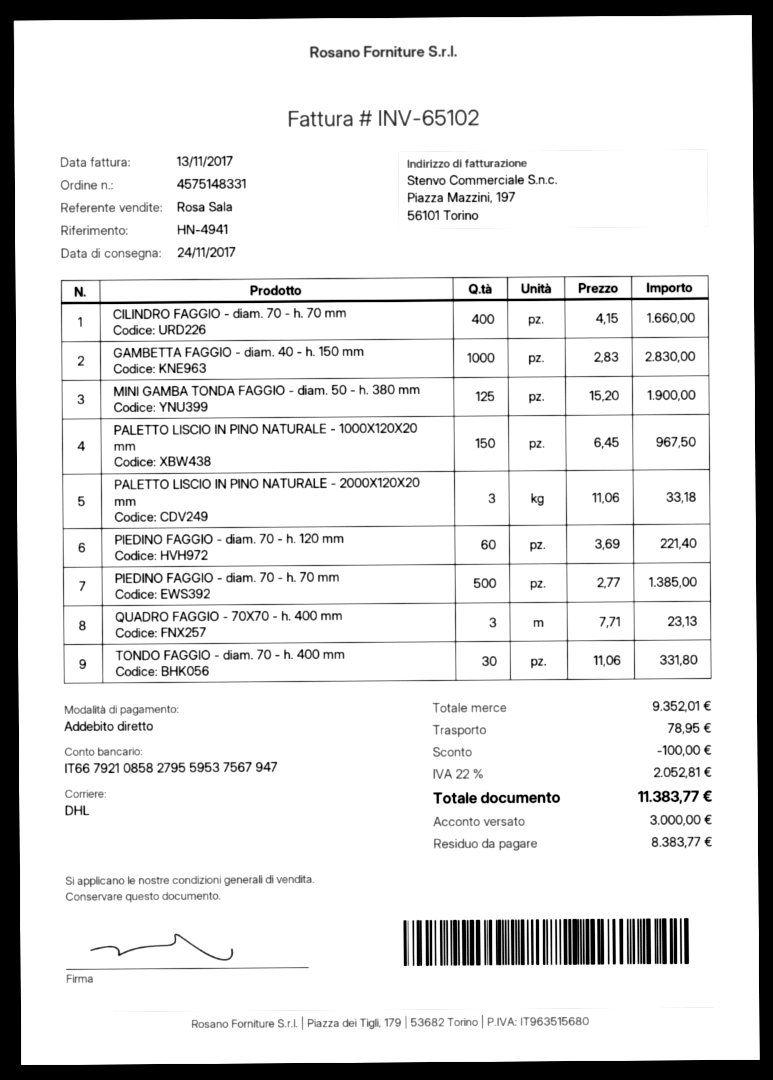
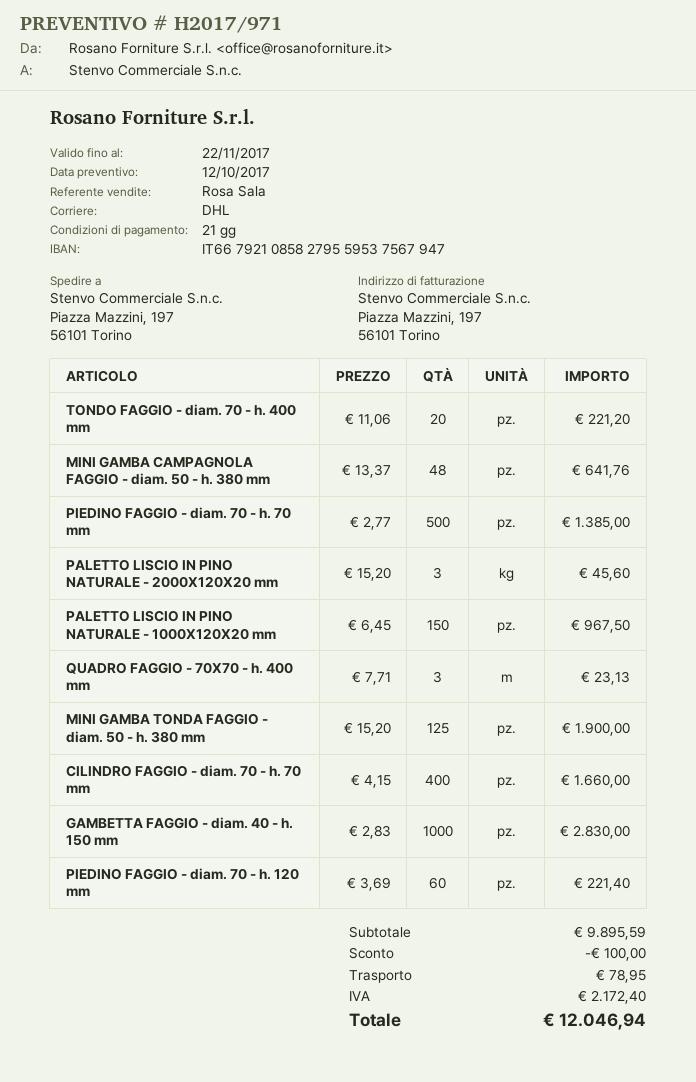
PALETTO LISCIO IN PINO NATURALE - 2000X120X20 mm: 3 x 11.06 = 33.18 -> 3 x 15.20 = 45.60
TONDO FAGGIO - diam. 70 - h. 400 mm: 30 x 11.06 = 331.80 -> 20 x 11.06 = 221.20
MINI GAMBA CAMPAGNOLA FAGGIO - diam. 50 - h. 380 mm: none -> 48 x 13.37 = 641.76
subtotal: 9352.01 -> 9895.59
tax: 2052.81 -> 2172.40
total: 11383.77 -> 12046.94

